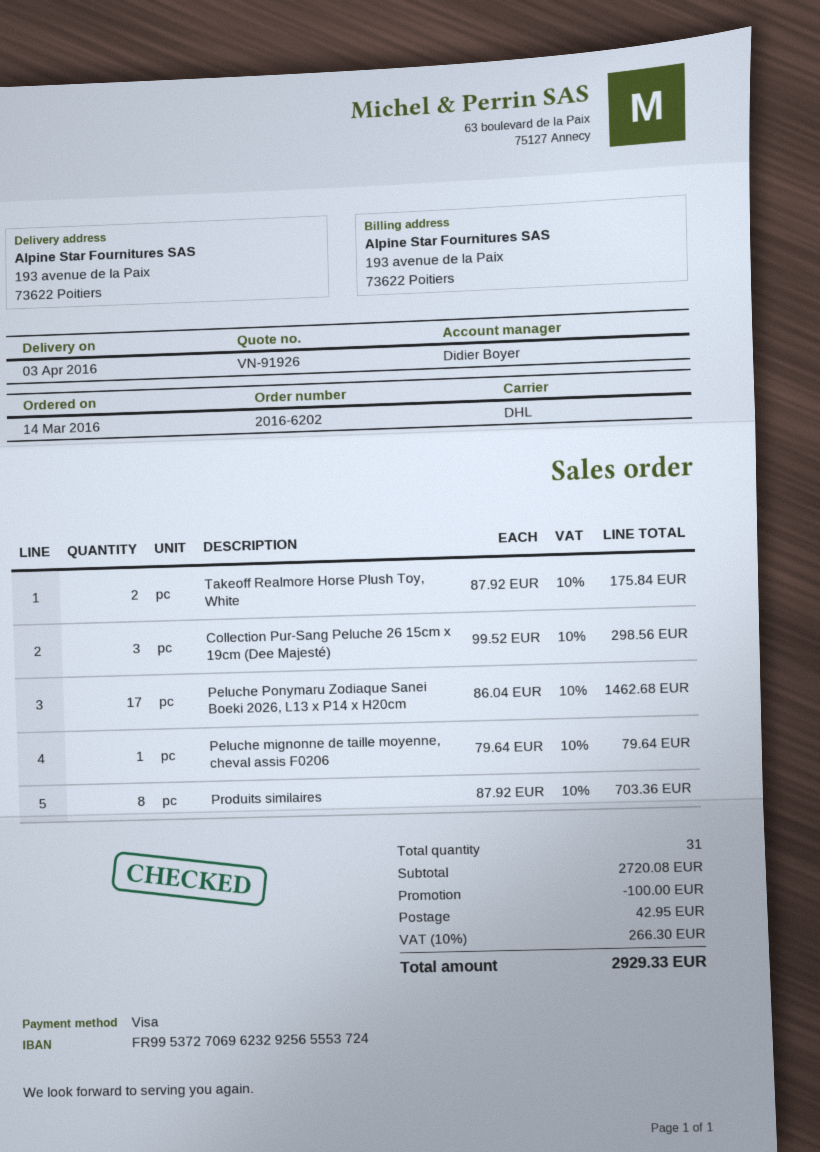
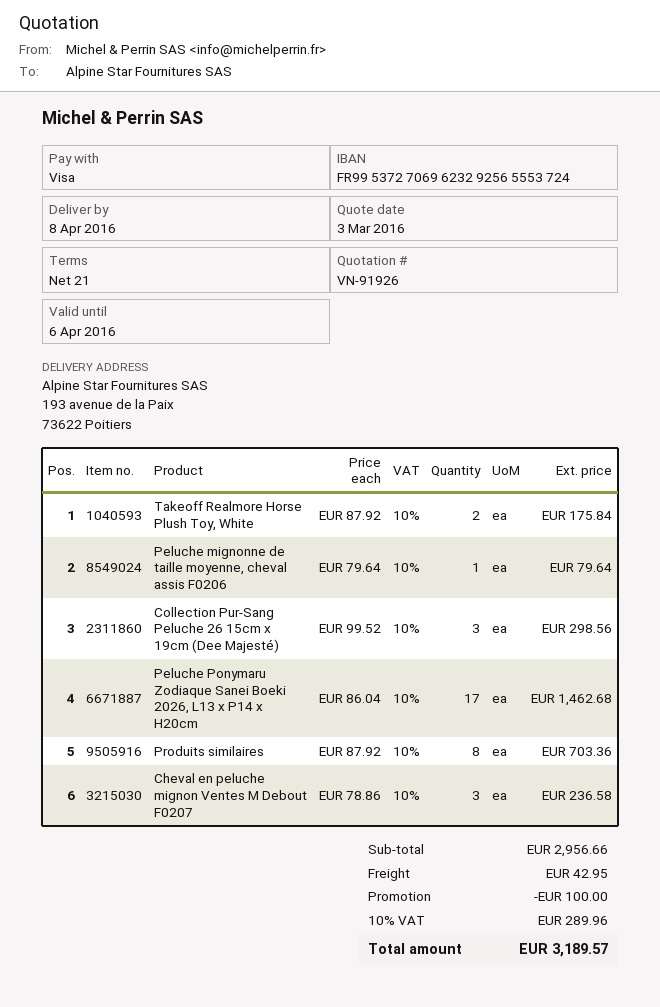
delivery date: 2016-04-03 -> 2016-04-08
Cheval en peluche mignon Ventes M Debout F0207: none -> 3 x 78.86 = 236.58
subtotal: 2720.08 -> 2956.66
tax: 10% = 266.30 -> 10% = 289.96
total: 2929.33 -> 3189.57

